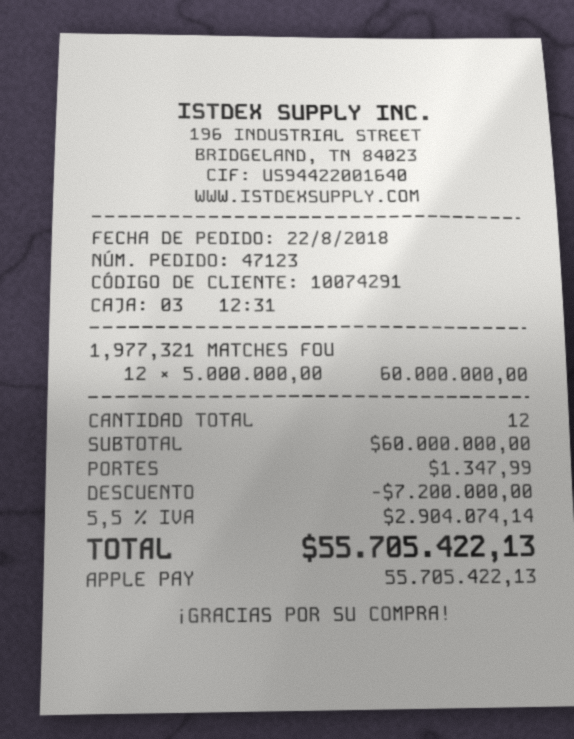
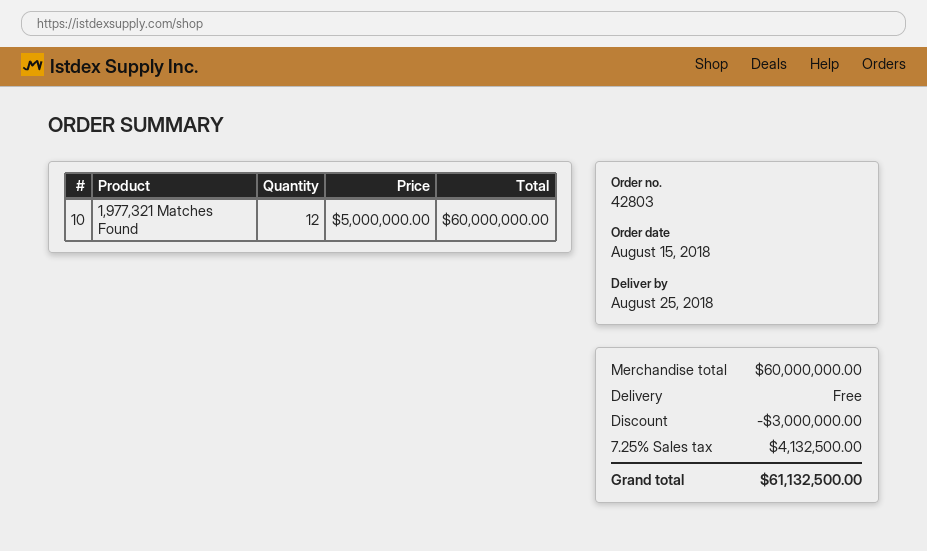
order number: 47123 -> 42803
order date: 2018-08-22 -> 2018-08-15
discount: 7200000.00 -> 3000000.00
shipping: 1347.99 -> 0.00
tax: 5.5% = 2904074.14 -> 7.25% = 4132500.00
total: 55705422.13 -> 61132500.00

